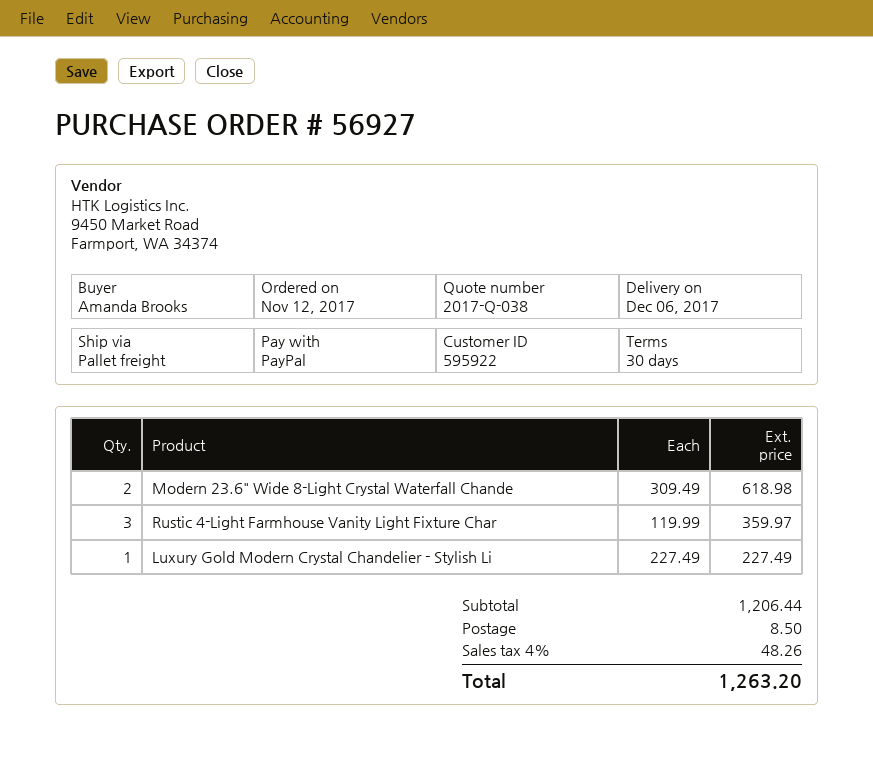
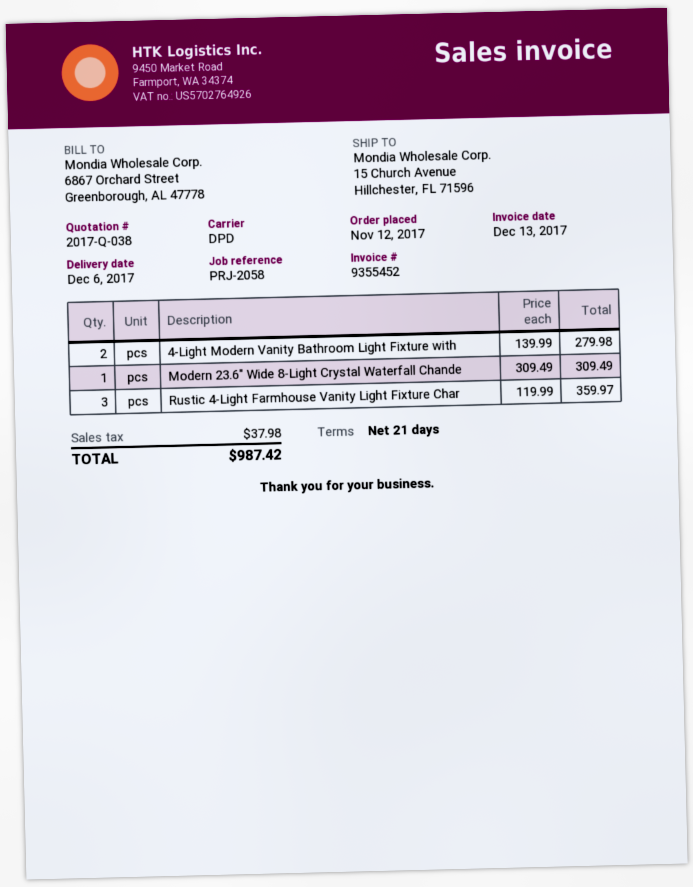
payment terms: 30 days -> 21 days
shipping method: pallet freight -> DPD
Modern 23.6" Wide 8-Light Crystal Waterfall Chande: 2 x 309.49 = 618.98 -> 1 x 309.49 = 309.49
Luxury Gold Modern Crystal Chandelier - Stylish Li: 1 x 227.49 = 227.49 -> none
4-Light Modern Vanity Bathroom Light Fixture with: none -> 2 x 139.99 = 279.98
shipping: 8.50 -> none
tax: 48.26 -> 37.98
total: 1263.20 -> 987.42

